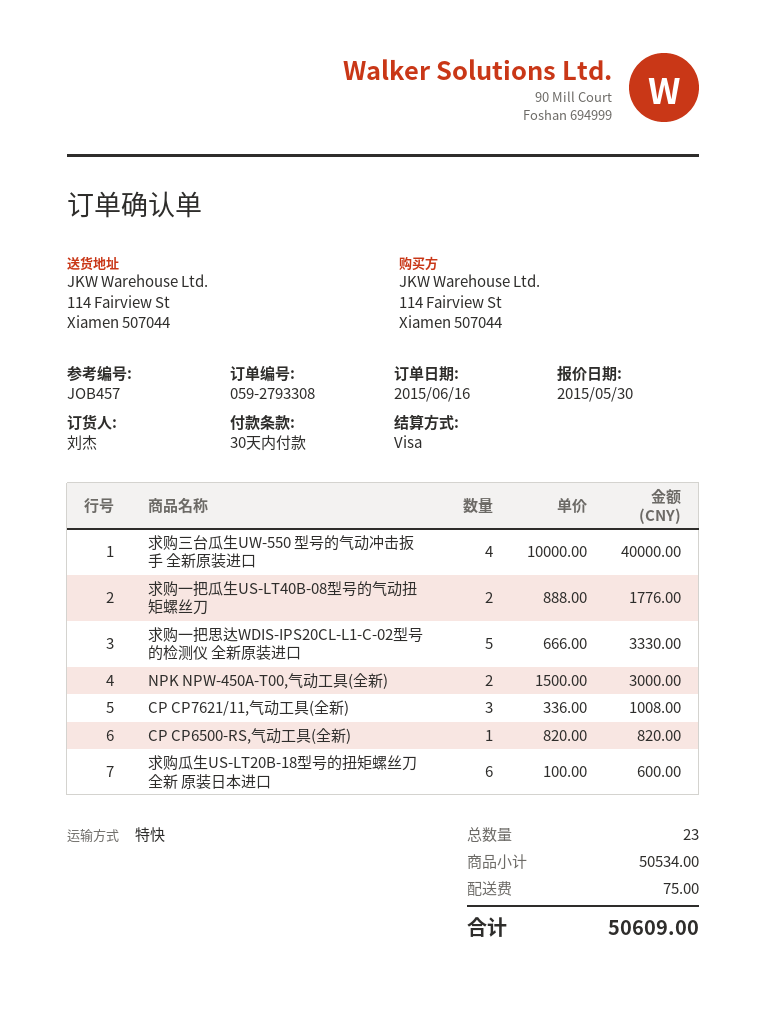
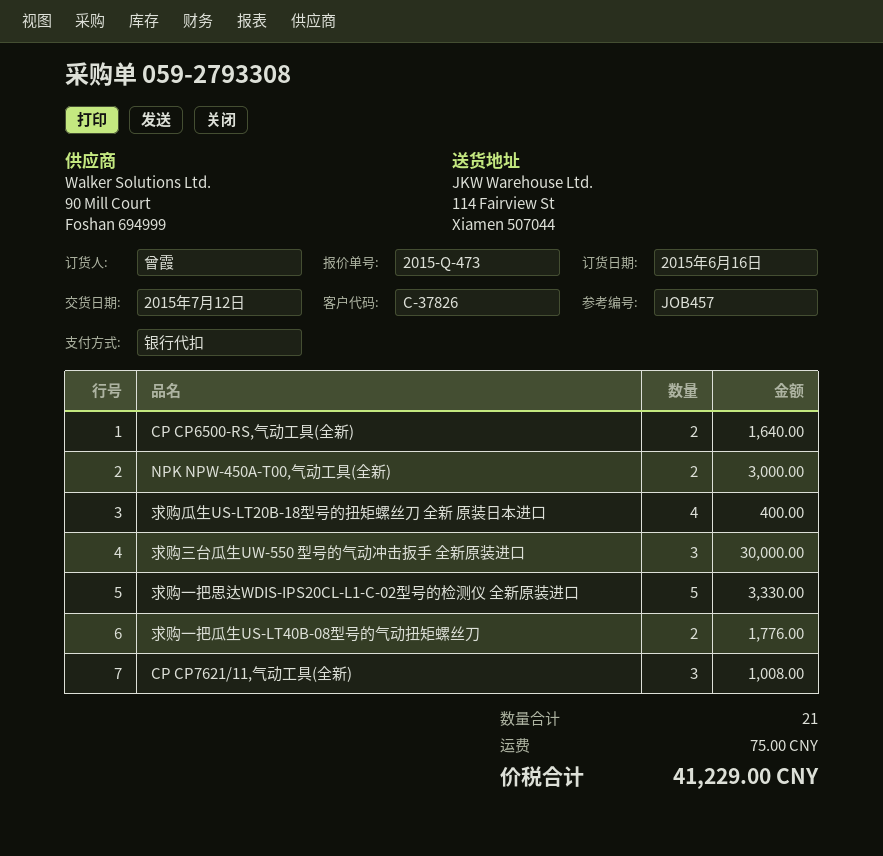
ordered by: 刘杰 -> 曾霞
payment method: Visa -> direct debit
求购三台瓜生UW-550 型号的气动冲击扳手 全新原装进口: 4 for 40000.00 -> 3 for 30000.00
CP CP6500-RS,气动工具(全新): 1 for 820.00 -> 2 for 1640.00
求购瓜生US-LT20B-18型号的扭矩螺丝刀 全新 原装日本进口: 6 for 600.00 -> 4 for 400.00
total quantity: 23 -> 21
total: 50609.00 -> 41229.00

